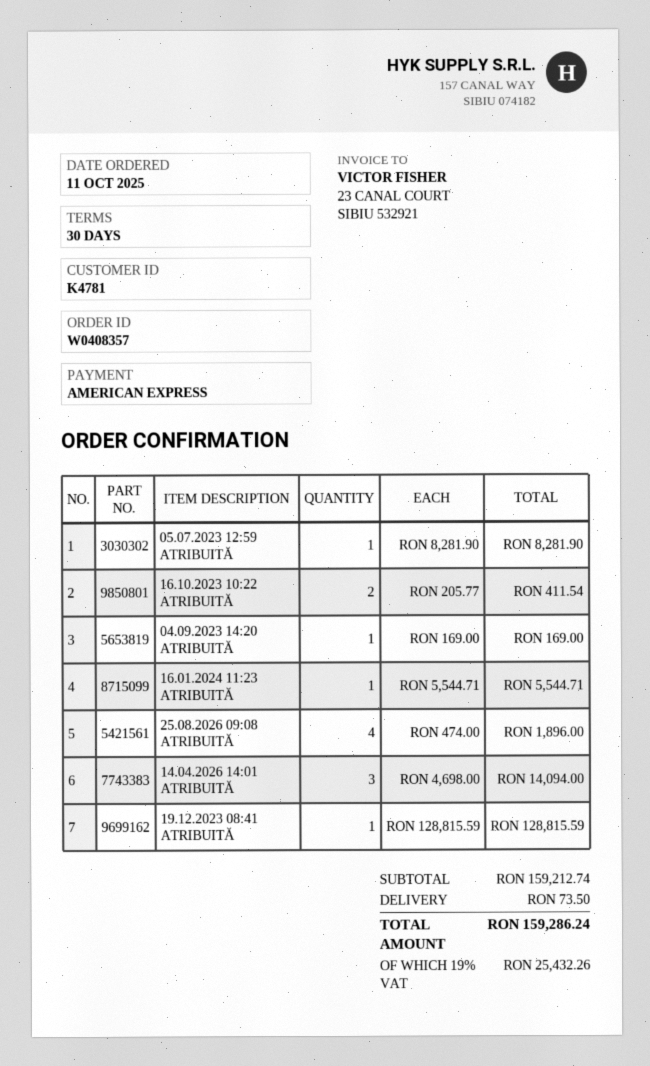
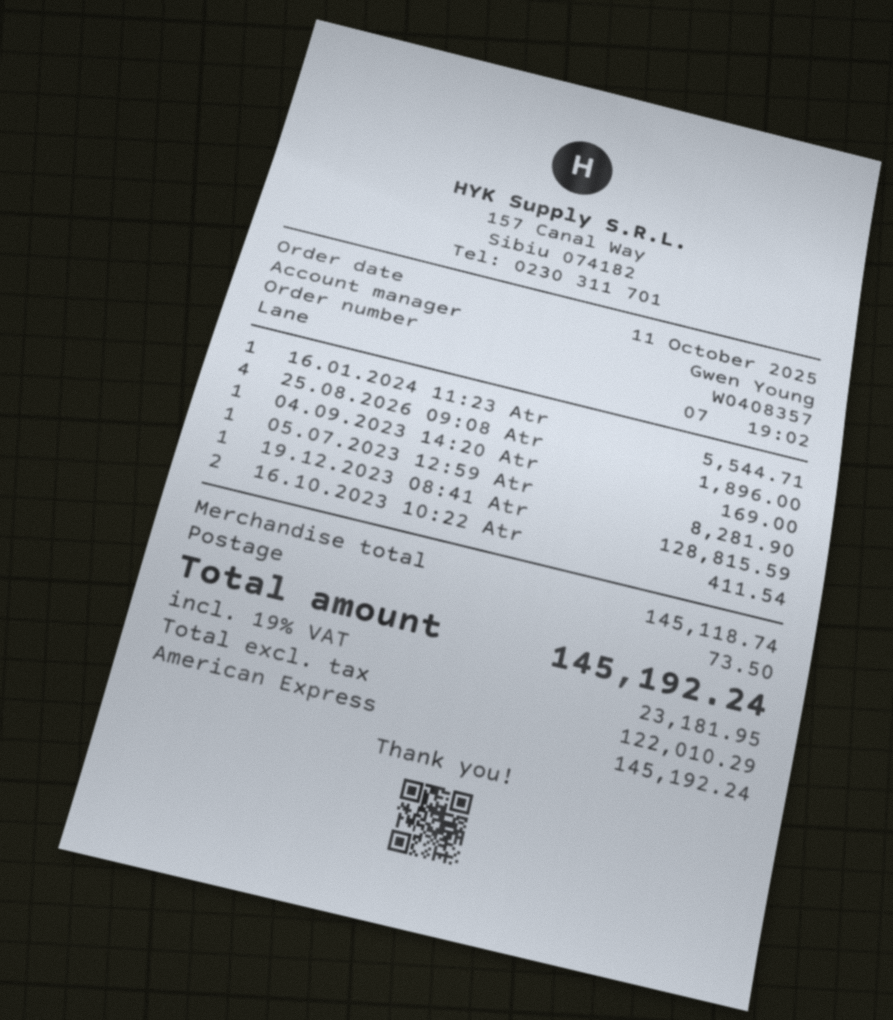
14.04.2026 14:01 ATRIBUITĂ: 3 for 14094.00 -> none
subtotal: 159212.74 -> 145118.74
tax: 19% = 25432.26 -> 19% = 23181.95
total: 159286.24 -> 145192.24

